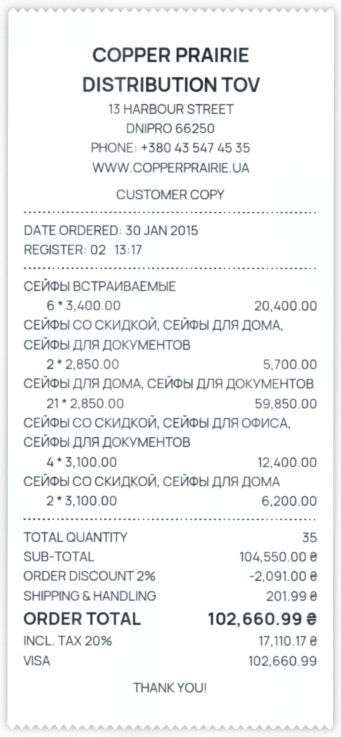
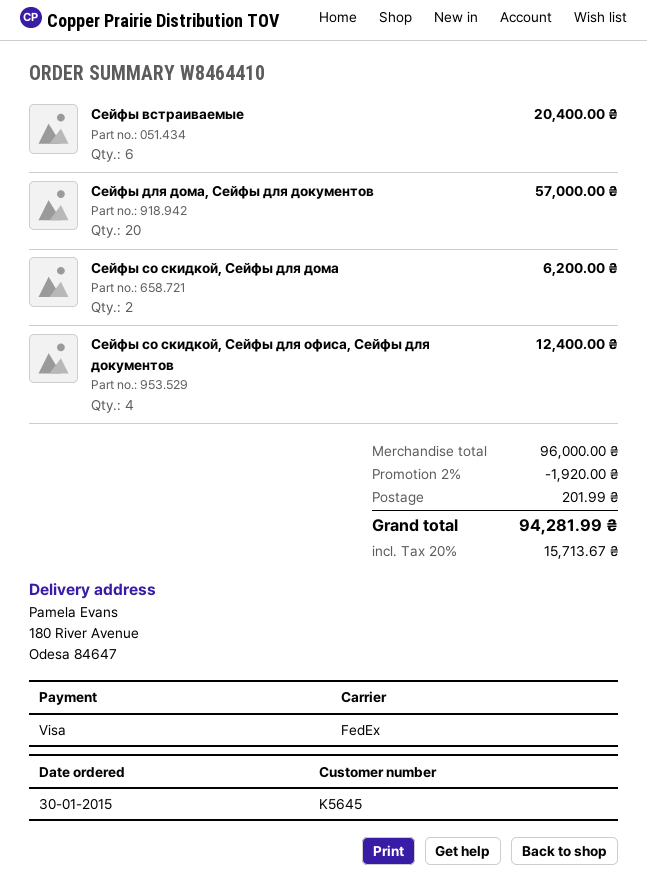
СЕЙФЫ СО СКИДКОЙ, СЕЙФЫ ДЛЯ ДОМА, СЕЙФЫ ДЛЯ ДОКУМЕНТОВ: 2 for 5700.00 -> none
СЕЙФЫ ДЛЯ ДОМА, СЕЙФЫ ДЛЯ ДОКУМЕНТОВ: 21 for 59850.00 -> 20 for 57000.00
subtotal: 104550.00 -> 96000.00
discount: 2% = 2091.00 -> 2% = 1920.00
tax: 20% = 17110.17 -> 20% = 15713.67
total: 102660.99 -> 94281.99

